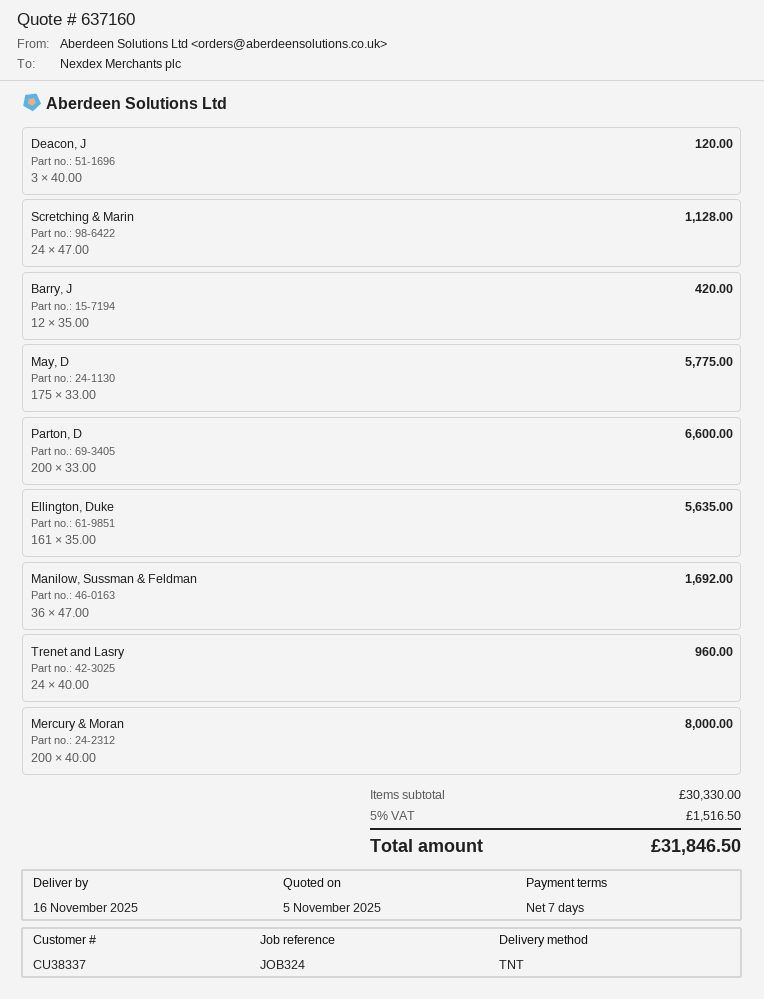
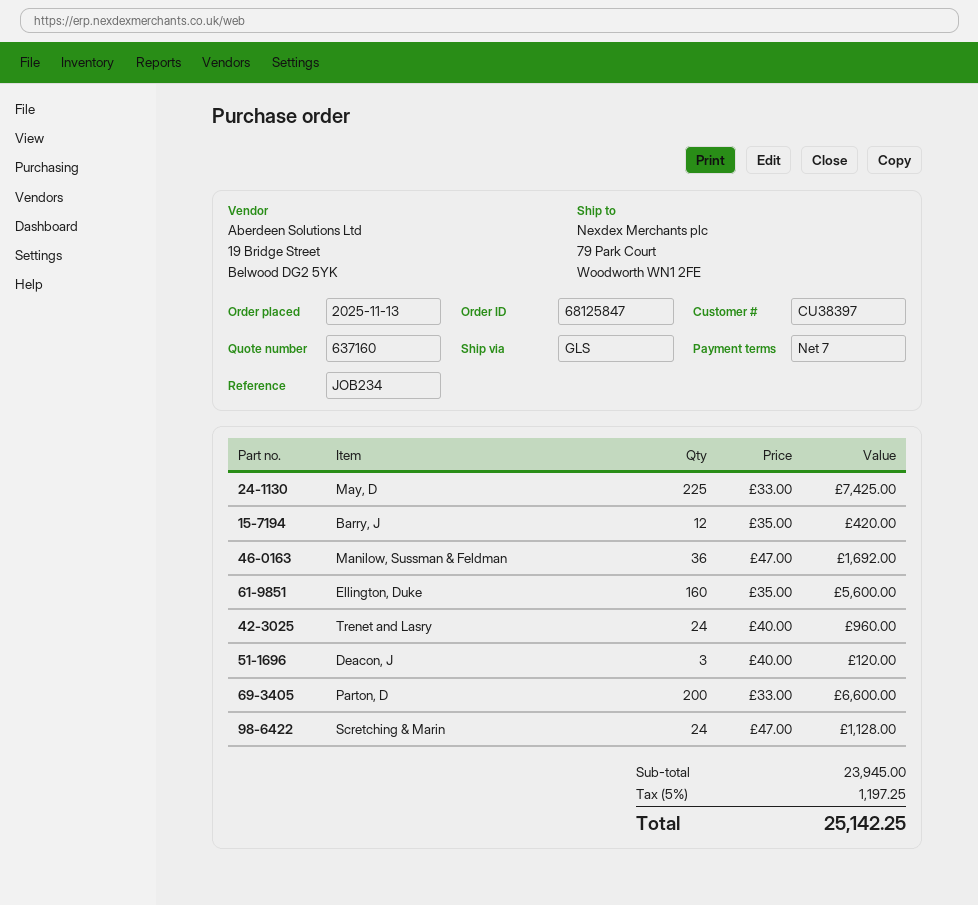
customer number: CU38337 -> CU38397
reference: JOB324 -> JOB234
shipping method: TNT -> GLS
May, D: 175 x 33.00 = 5775.00 -> 225 x 33.00 = 7425.00
Ellington, Duke: 161 x 35.00 = 5635.00 -> 160 x 35.00 = 5600.00
Mercury & Moran: 200 x 40.00 = 8000.00 -> none
subtotal: 30330.00 -> 23945.00
tax: 5% = 1516.50 -> 5% = 1197.25
total: 31846.50 -> 25142.25

